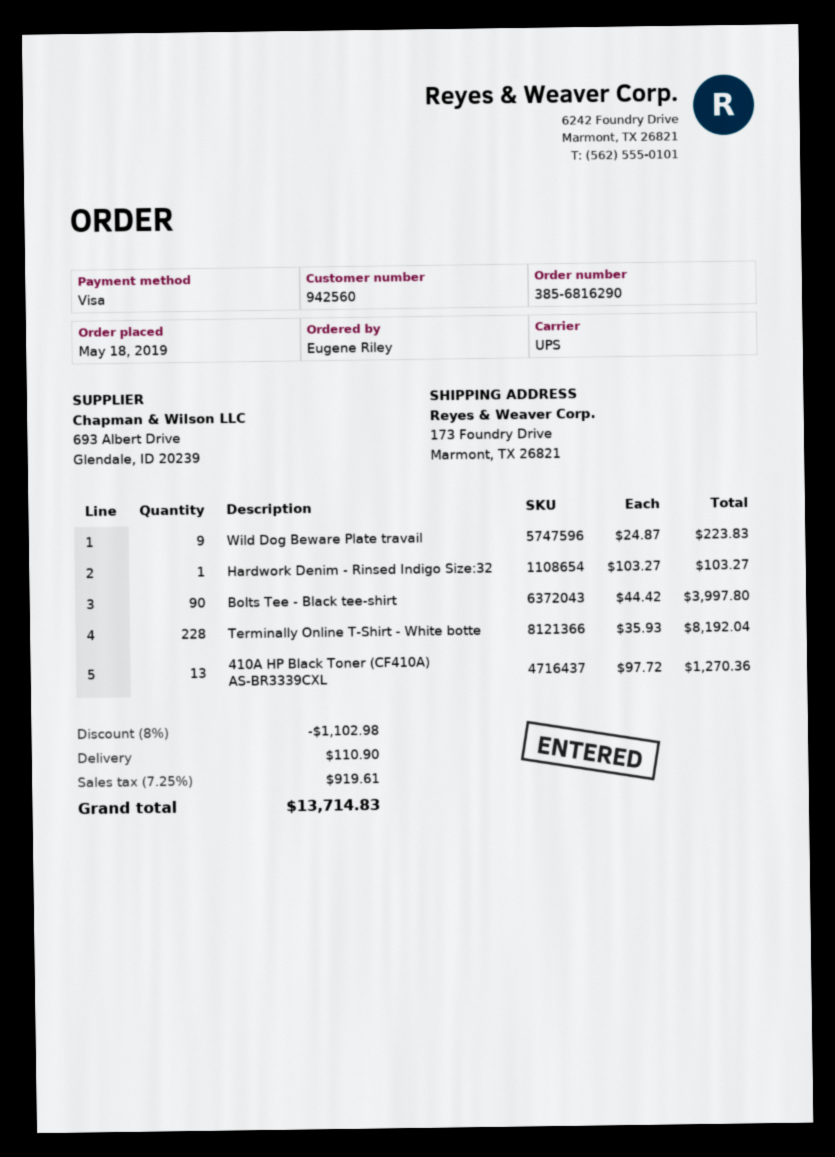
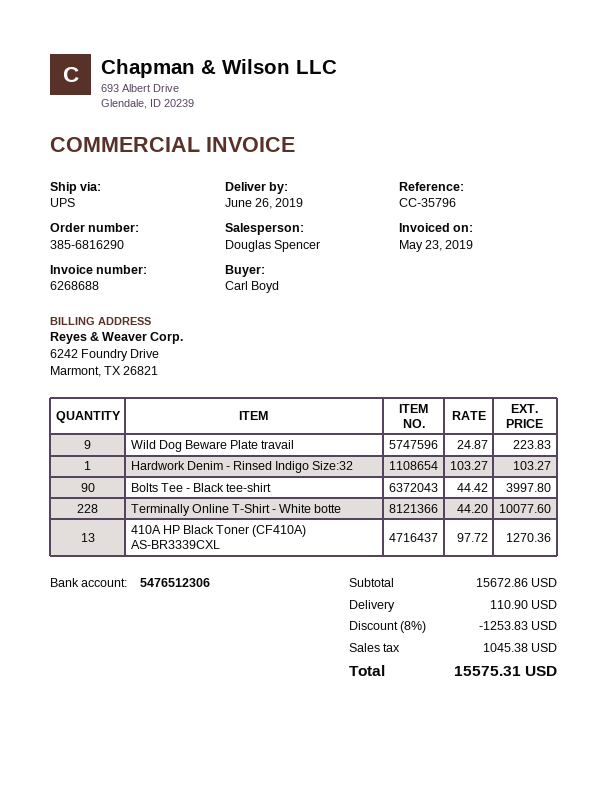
ordered by: Eugene Riley -> Carl Boyd
Terminally Online T-Shirt - White botte: 228 x 35.93 = 8192.04 -> 228 x 44.20 = 10077.60
discount: 8% = 1102.98 -> 8% = 1253.83
tax: 919.61 -> 1045.38
total: 13714.83 -> 15575.31

